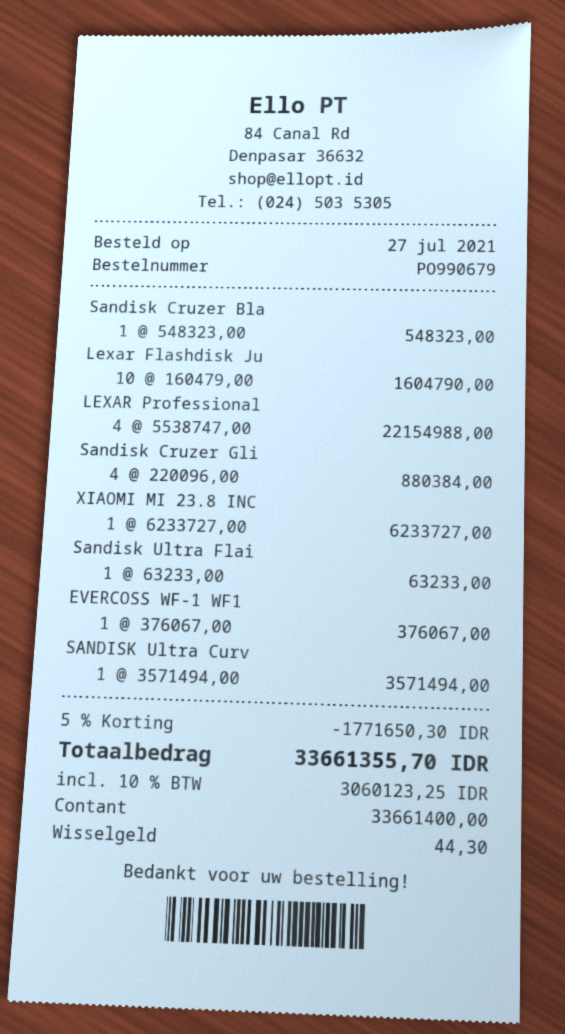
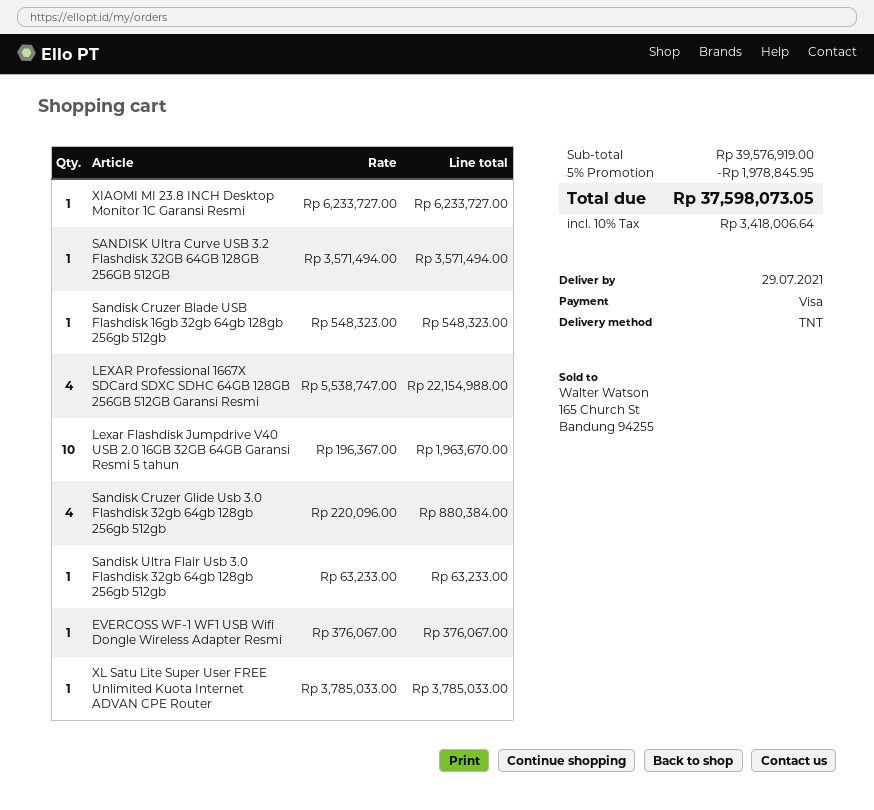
payment method: cash -> Visa
Lexar Flashdisk Ju: 10 x 160479.00 = 1604790.00 -> 10 x 196367.00 = 1963670.00
XL Satu Lite Super User FREE Unlimited Kuota Internet ADVAN CPE Router: none -> 1 x 3785033.00 = 3785033.00
discount: 5% = 1771650.30 -> 5% = 1978845.95
tax: 10% = 3060123.25 -> 10% = 3418006.64
total: 33661355.70 -> 37598073.05

